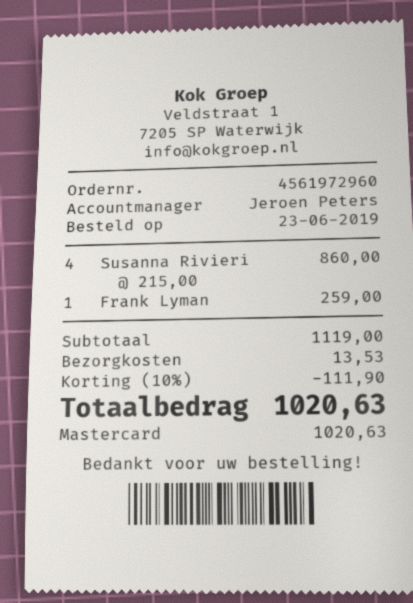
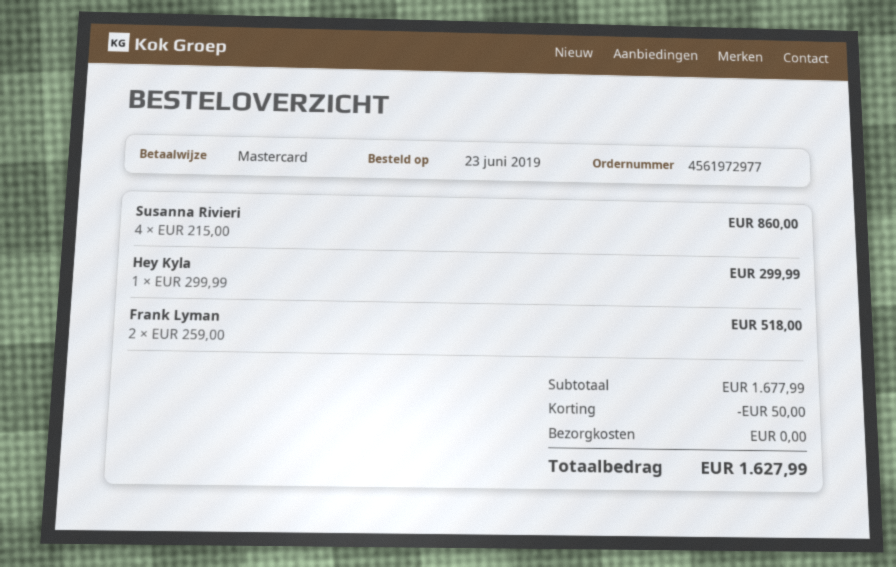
order number: 4561972960 -> 4561972977
Frank Lyman: 1 x 259.00 = 259.00 -> 2 x 259.00 = 518.00
Hey Kyla: none -> 1 x 299.99 = 299.99
subtotal: 1119.00 -> 1677.99
discount: 111.90 -> 50.00
shipping: 13.53 -> 0.00
total: 1020.63 -> 1627.99

